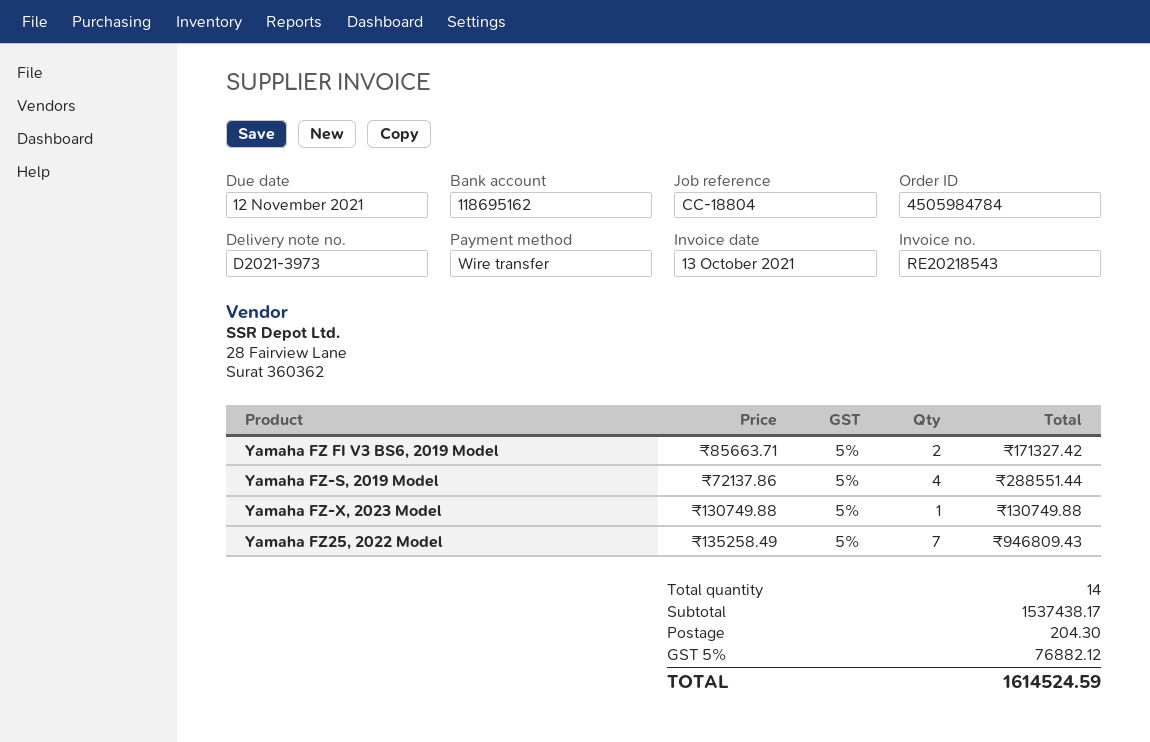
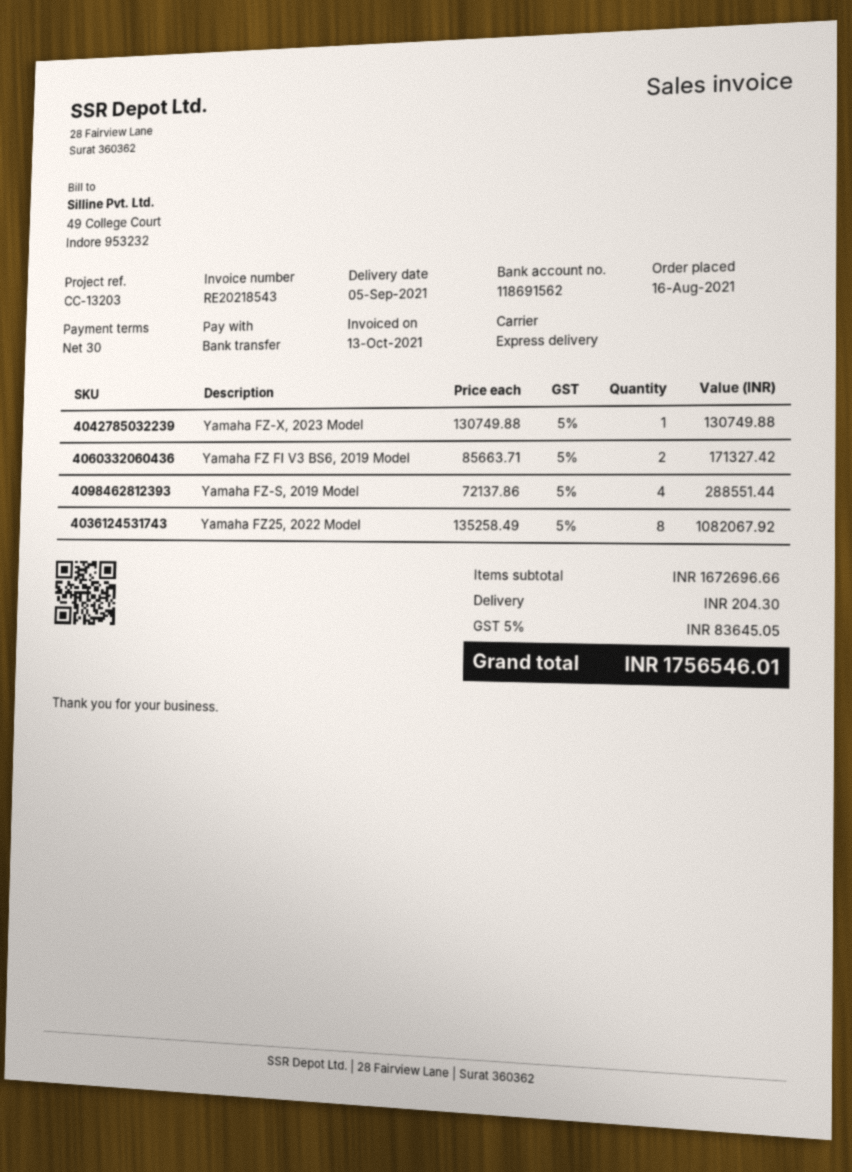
reference: CC-18804 -> CC-13203
bank account: 118695162 -> 118691562
Yamaha FZ25, 2022 Model: 7 x 135258.49 = 946809.43 -> 8 x 135258.49 = 1082067.92
subtotal: 1537438.17 -> 1672696.66
tax: 5% = 76882.12 -> 5% = 83645.05
total: 1614524.59 -> 1756546.01

